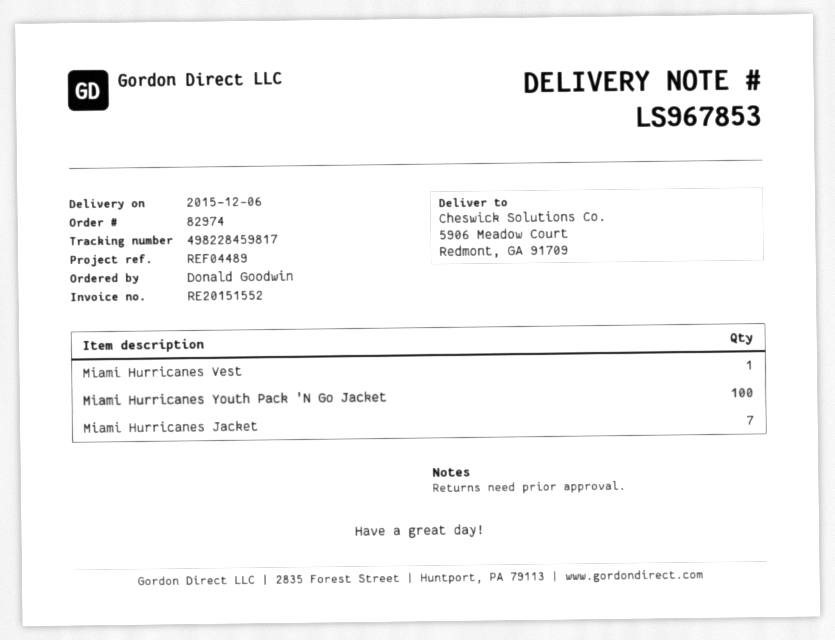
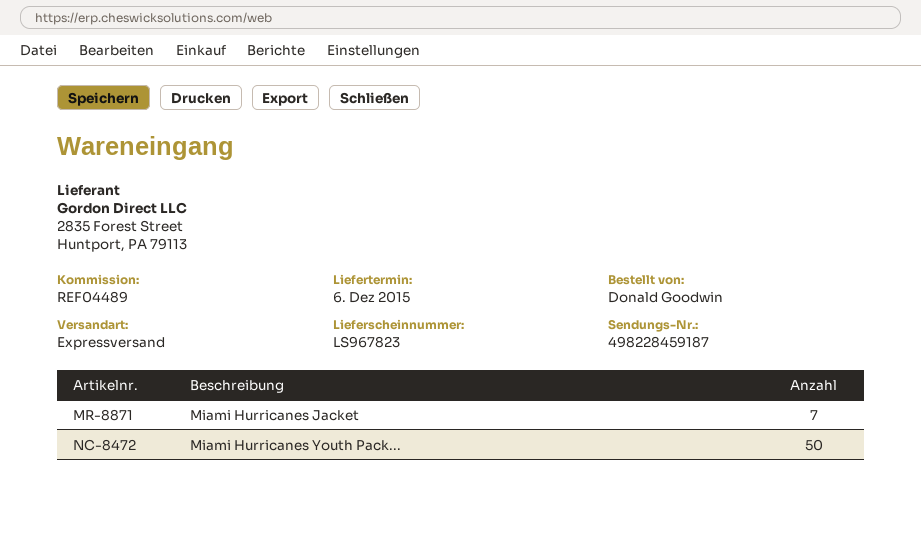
delivery note number: LS967853 -> LS967823
tracking number: 498228459817 -> 498228459187
Miami Hurricanes Vest: 1 -> none
Miami Hurricanes Youth Pack 'N Go Jacket: 100 -> 50

